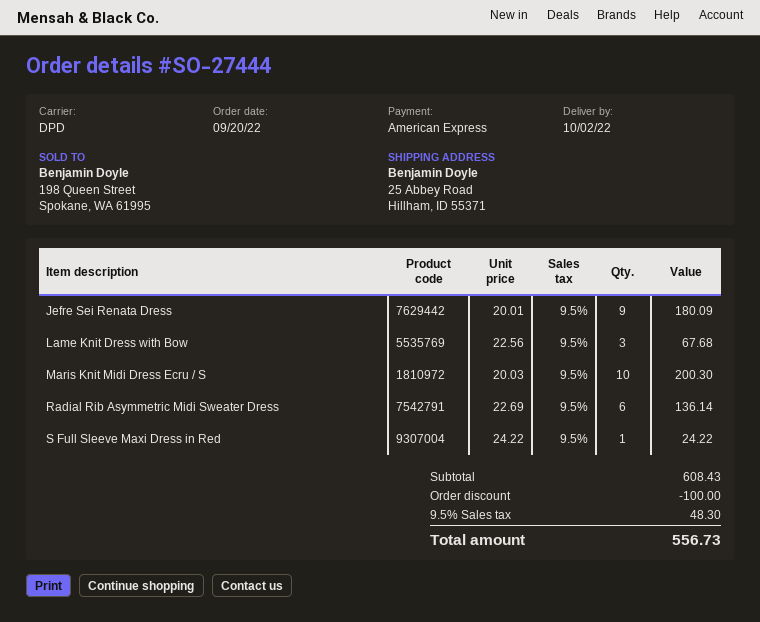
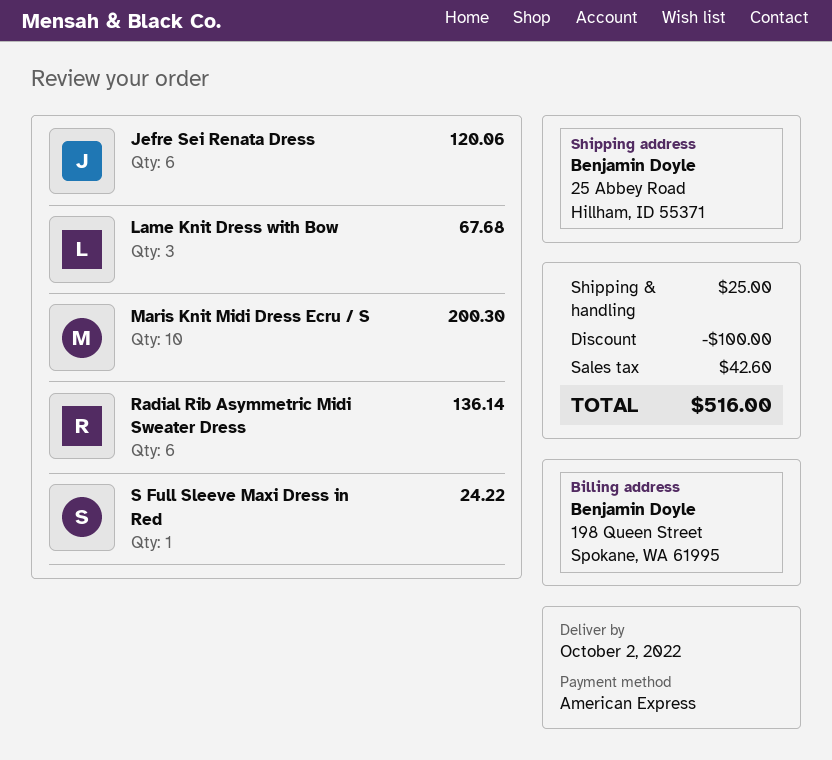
Jefre Sei Renata Dress: 9 for 180.09 -> 6 for 120.06
shipping: none -> 25.00
tax: 48.30 -> 42.60
total: 556.73 -> 516.00

